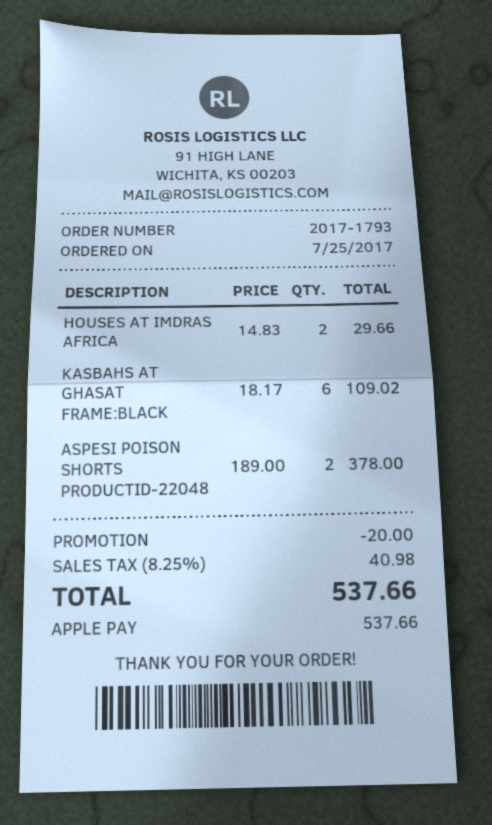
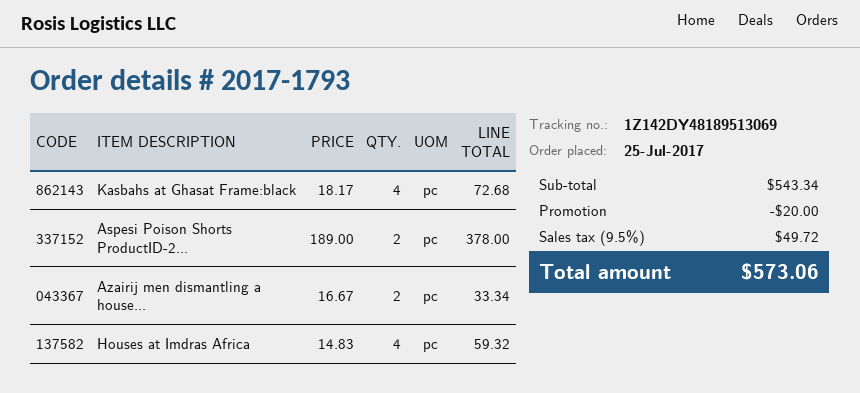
HOUSES AT IMDRAS AFRICA: 2 x 14.83 = 29.66 -> 4 x 14.83 = 59.32
KASBAHS AT GHASAT FRAME:BLACK: 6 x 18.17 = 109.02 -> 4 x 18.17 = 72.68
Azairij men dismantling a house...: none -> 2 x 16.67 = 33.34
tax: 8.25% = 40.98 -> 9.5% = 49.72
total: 537.66 -> 573.06

